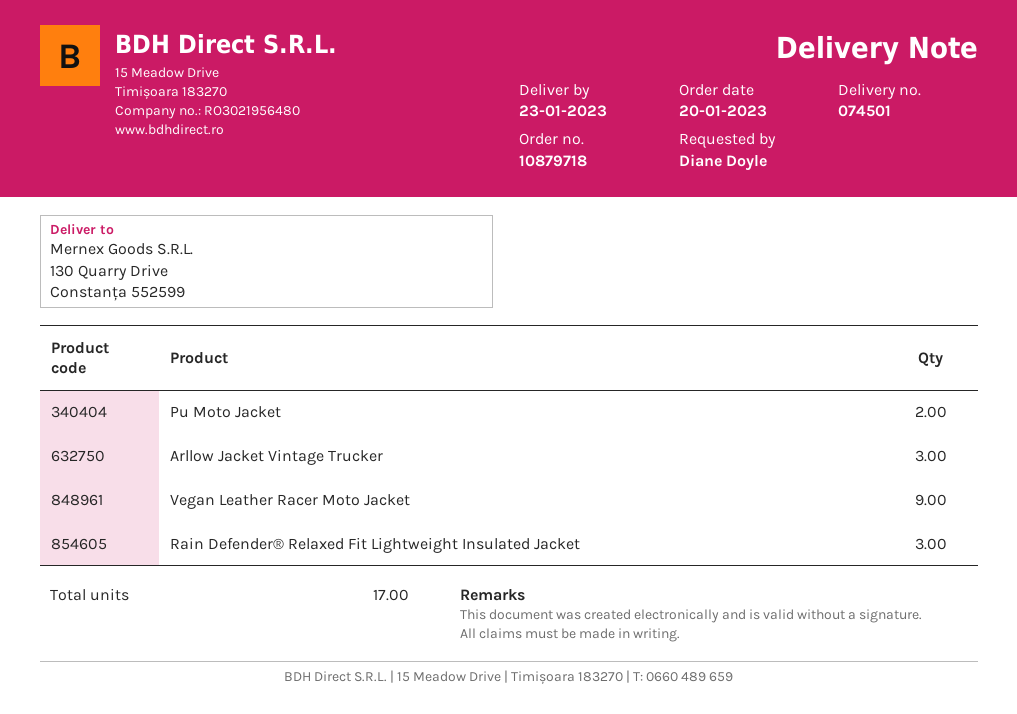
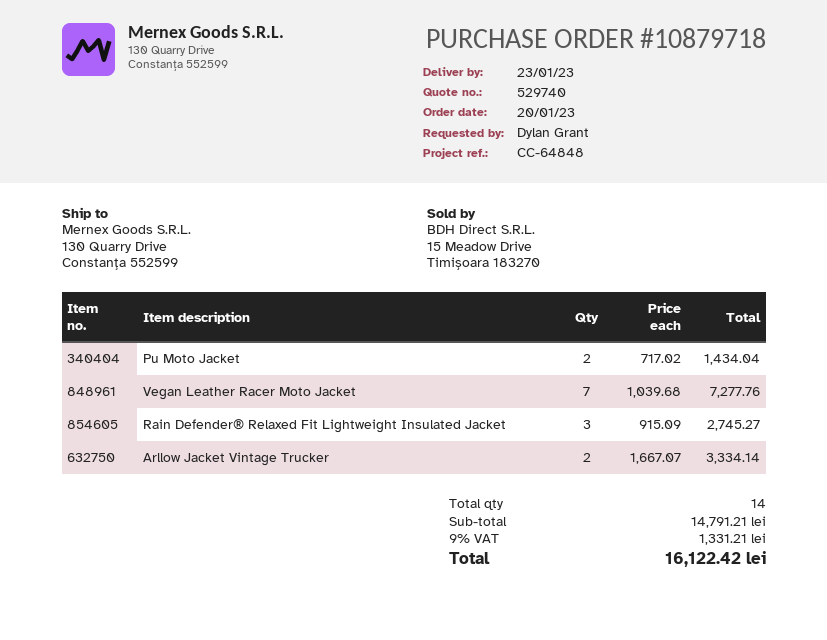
ordered by: Diane Doyle -> Dylan Grant
Arllow Jacket Vintage Trucker: 3 -> 2
Vegan Leather Racer Moto Jacket: 9 -> 7
total quantity: 17 -> 14

